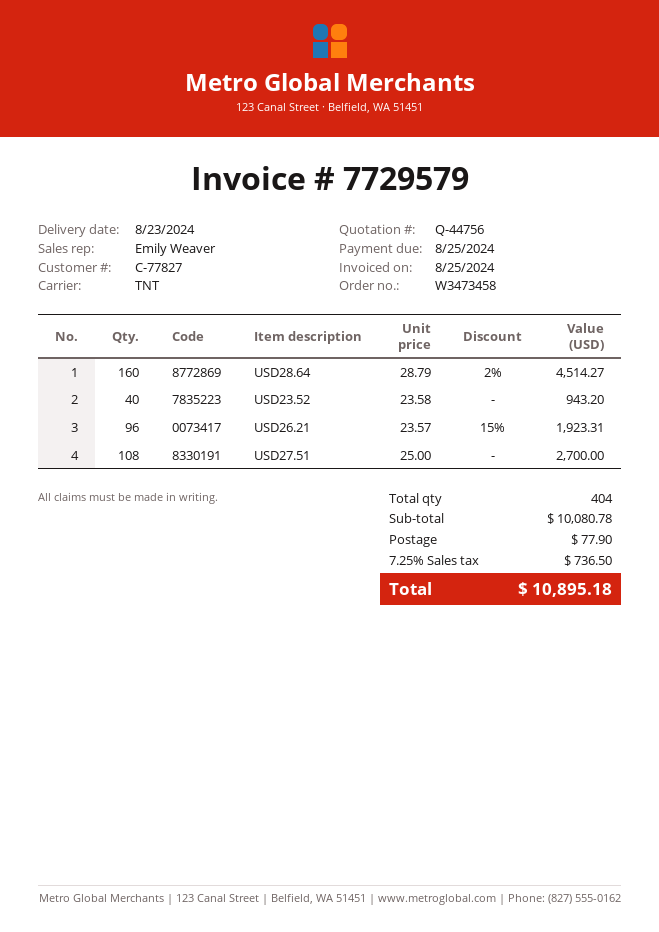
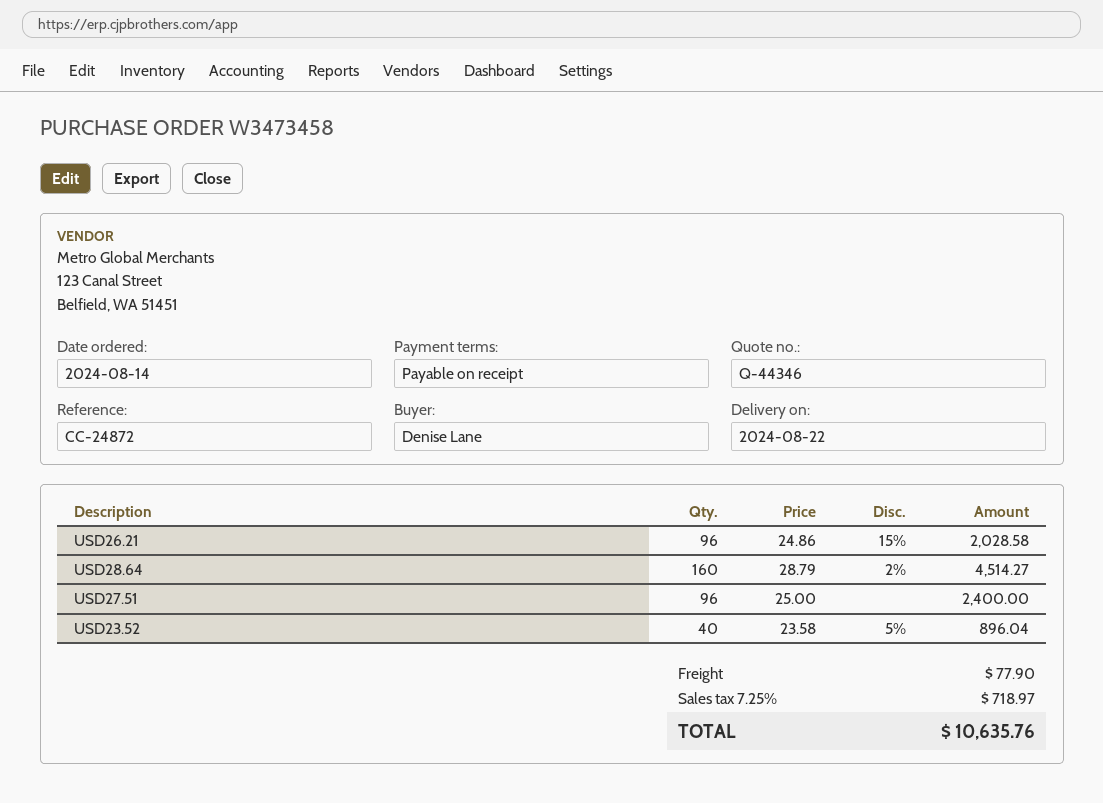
quote number: Q-44756 -> Q-44346
delivery date: 2024-08-23 -> 2024-08-22
USD23.52: 40 x 23.58 = 943.20 -> 40 x 23.58 - 5% = 896.04
USD26.21: 96 x 23.57 - 15% = 1923.31 -> 96 x 24.86 - 15% = 2028.58
USD27.51: 108 x 25.00 = 2700.00 -> 96 x 25.00 = 2400.00
tax: 7.25% = 736.50 -> 7.25% = 718.97
total: 10895.18 -> 10635.76

